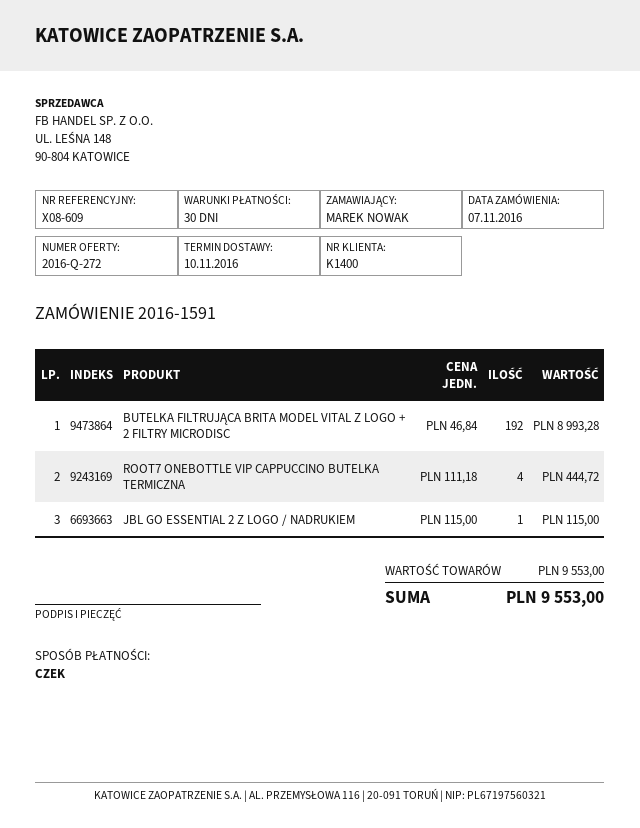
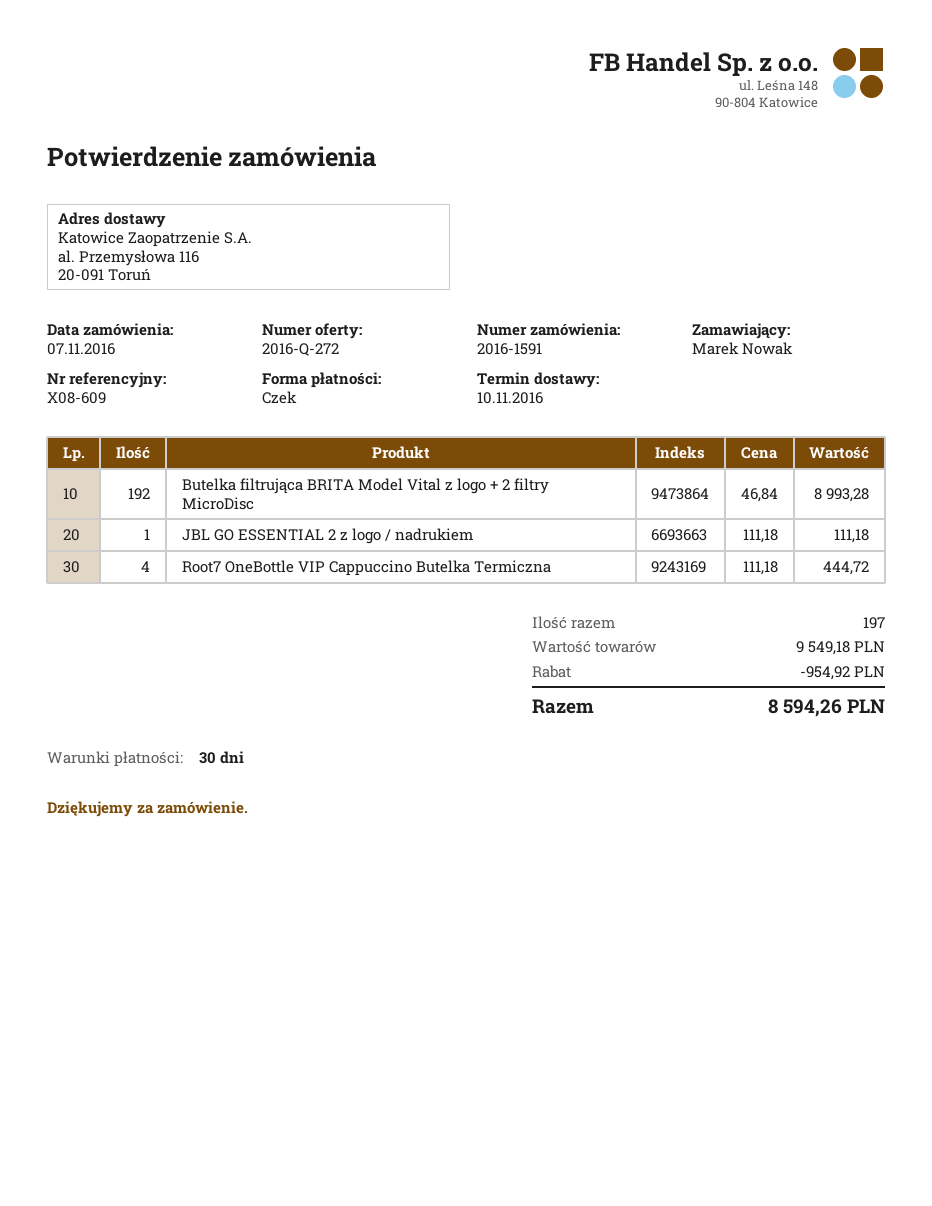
JBL GO ESSENTIAL 2 Z LOGO / NADRUKIEM: 1 x 115.00 = 115.00 -> 1 x 111.18 = 111.18
subtotal: 9553.00 -> 9549.18
discount: none -> 954.92
total: 9553.00 -> 8594.26

